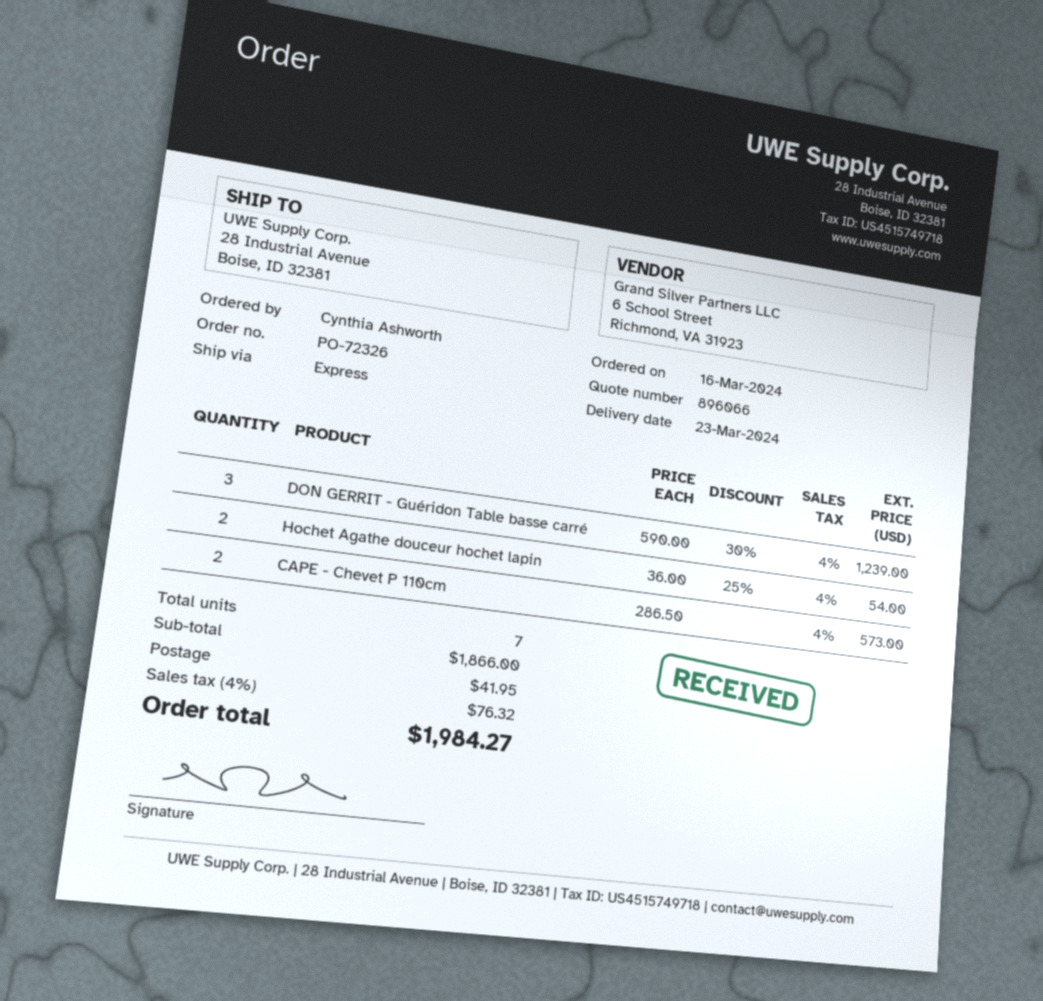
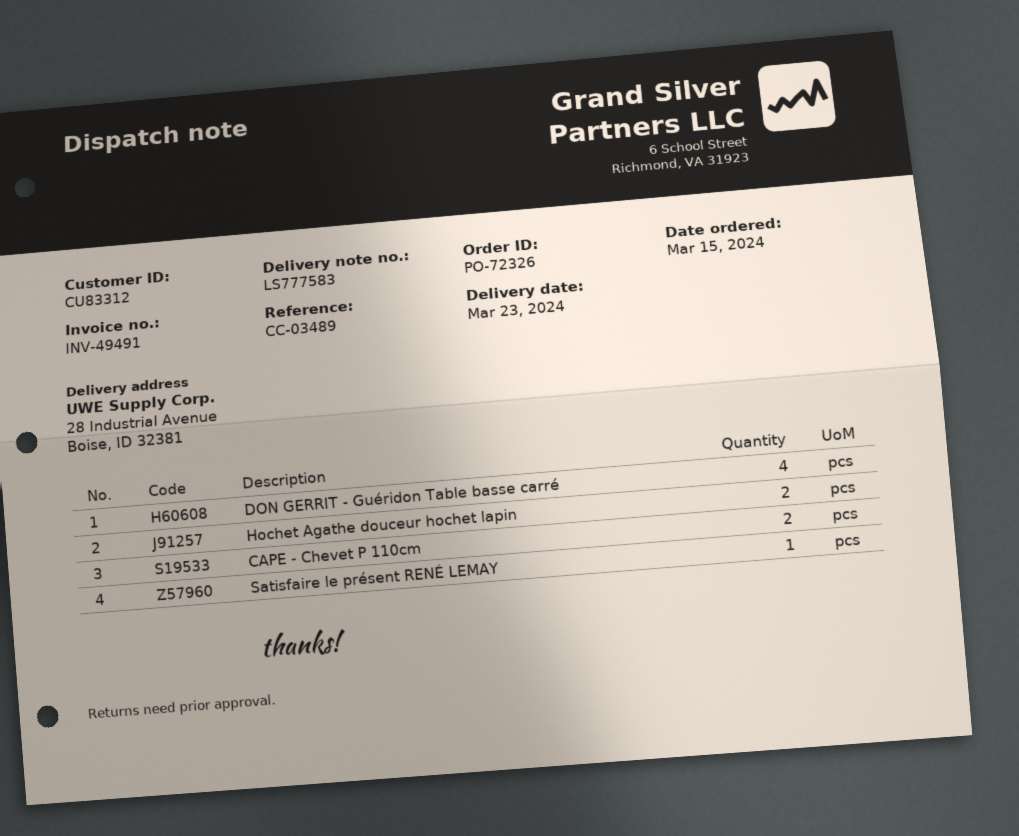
order date: 2024-03-16 -> 2024-03-15
DON GERRIT - Guéridon Table basse carré: 3 -> 4
Satisfaire le présent RENÉ LEMAY: none -> 1

